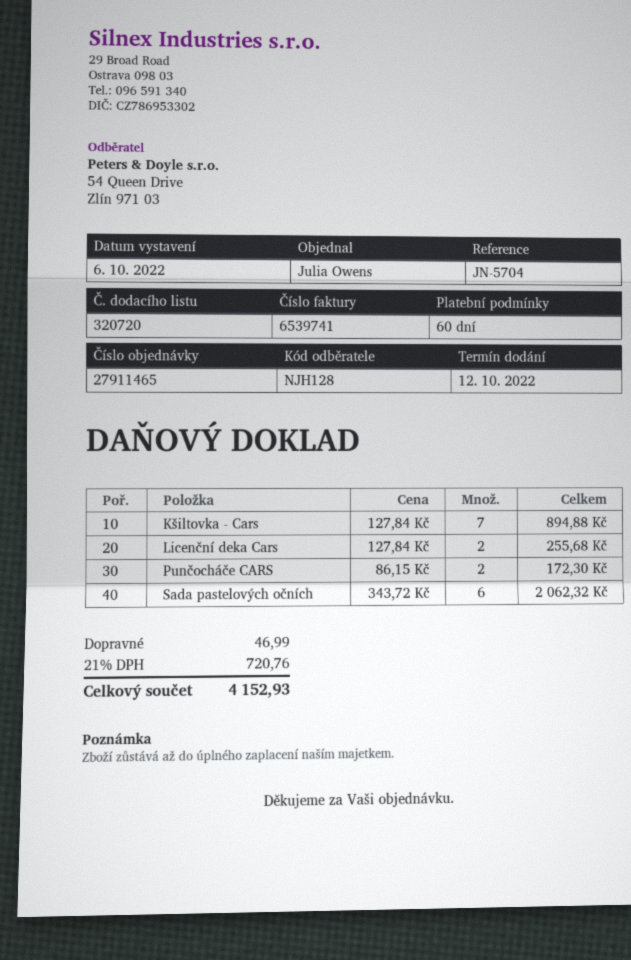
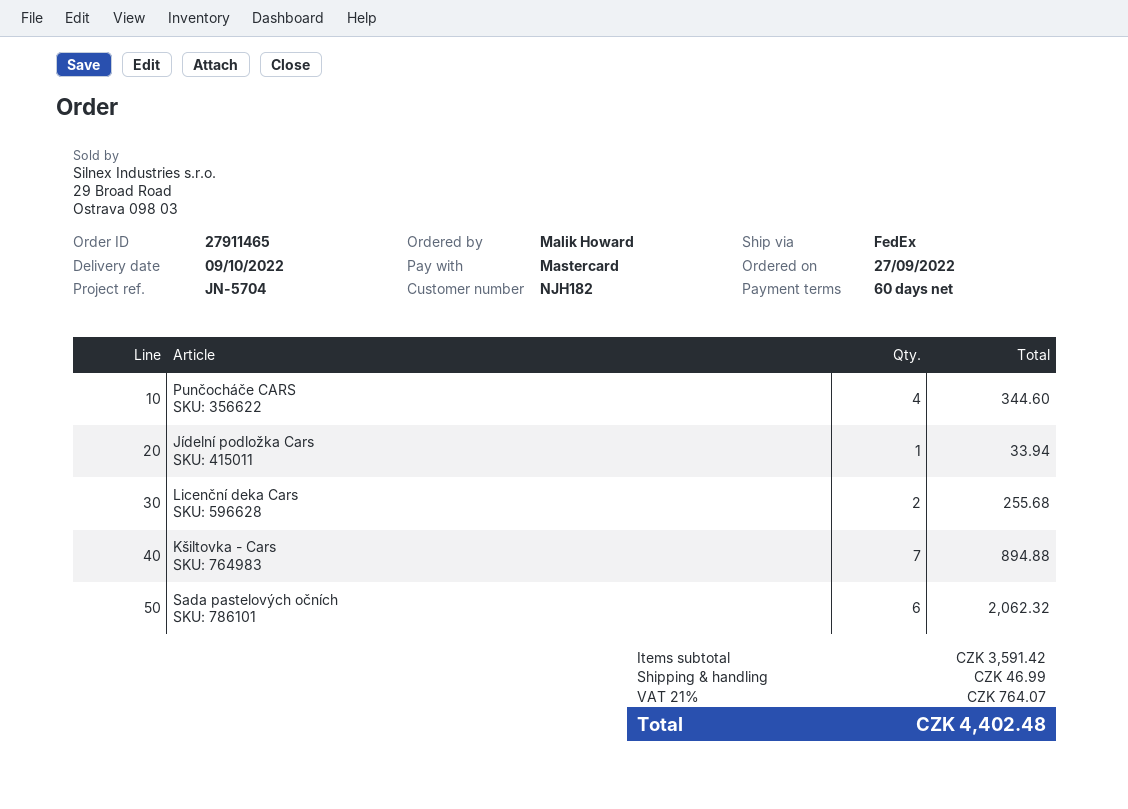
delivery date: 2022-10-12 -> 2022-10-09
customer number: NJH128 -> NJH182
ordered by: Julia Owens -> Malik Howard
Punčocháče CARS: 2 for 172.30 -> 4 for 344.60
Jídelní podložka Cars: none -> 1 for 33.94
tax: 21% = 720.76 -> 21% = 764.07
total: 4152.93 -> 4402.48

